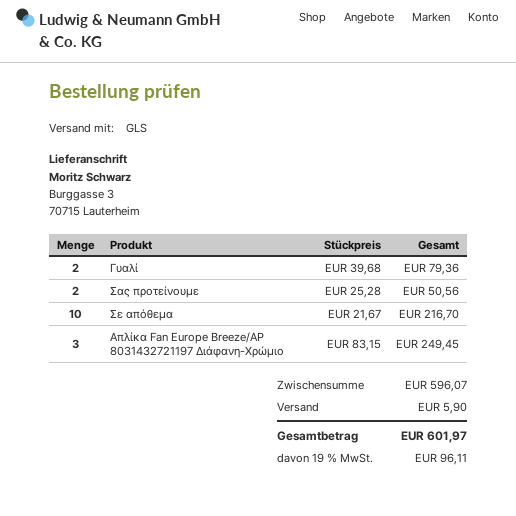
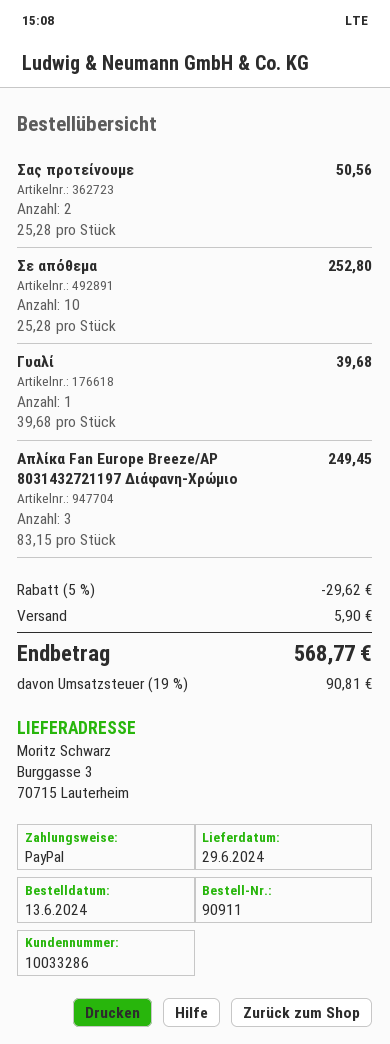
Γυαλί: 2 x 39.68 = 79.36 -> 1 x 39.68 = 39.68
Σε απόθεμα: 10 x 21.67 = 216.70 -> 10 x 25.28 = 252.80
discount: none -> 5% = 29.62
tax: 19% = 96.11 -> 19% = 90.81
total: 601.97 -> 568.77

